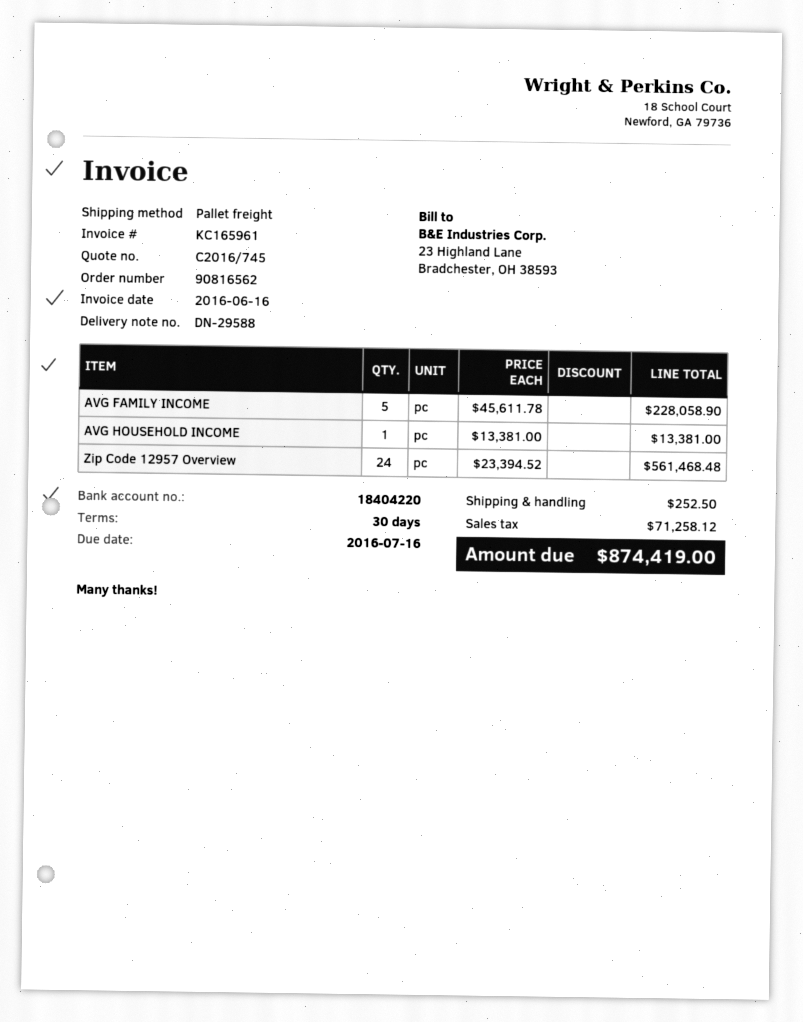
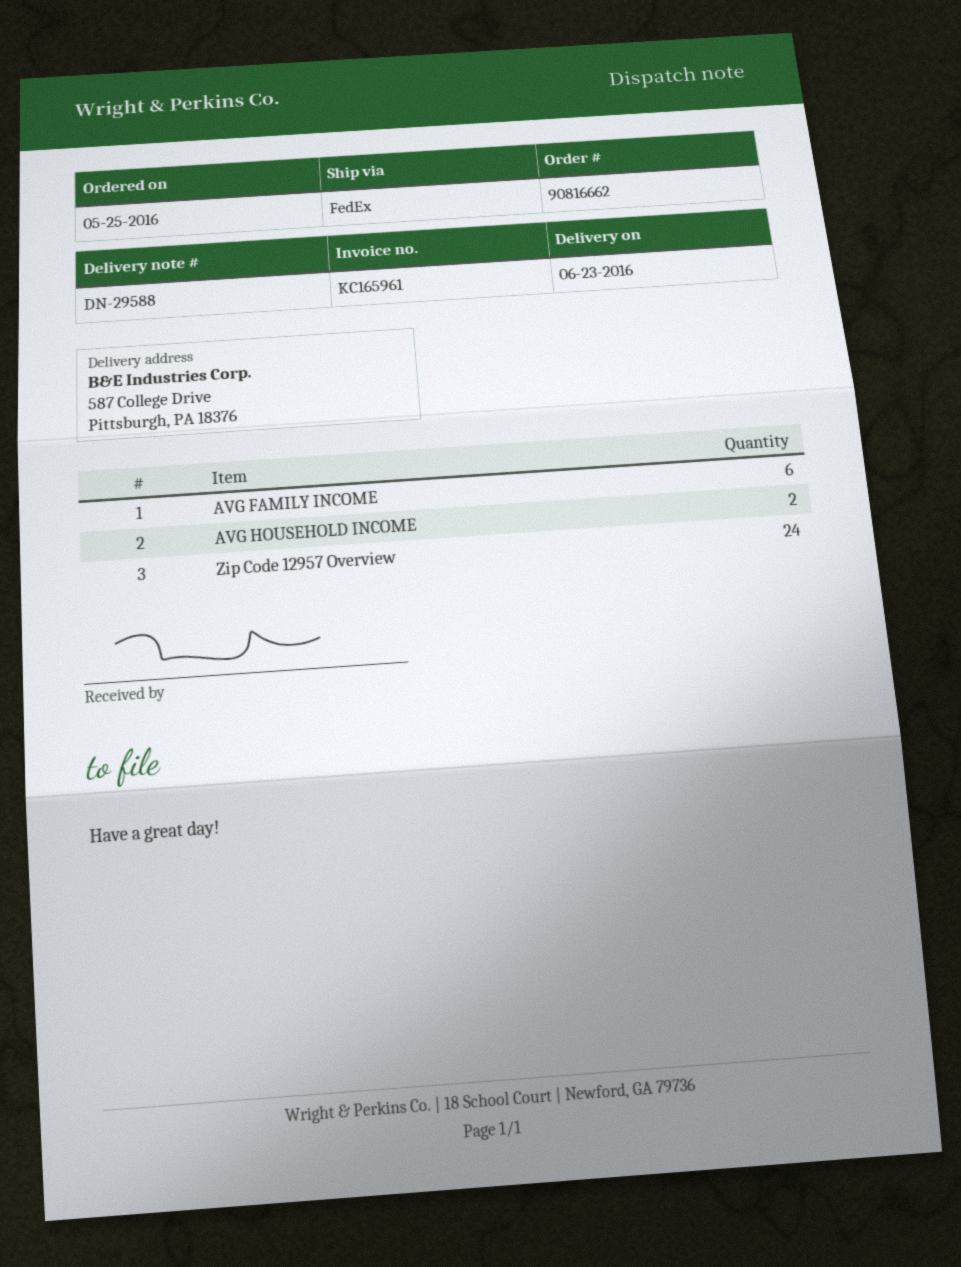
order number: 90816562 -> 90816662
shipping method: pallet freight -> FedEx
AVG FAMILY INCOME: 5 -> 6
AVG HOUSEHOLD INCOME: 1 -> 2

